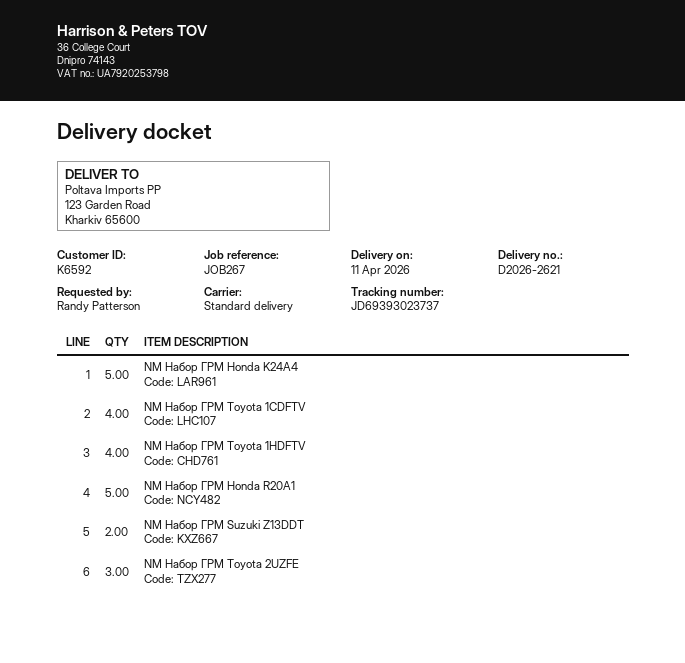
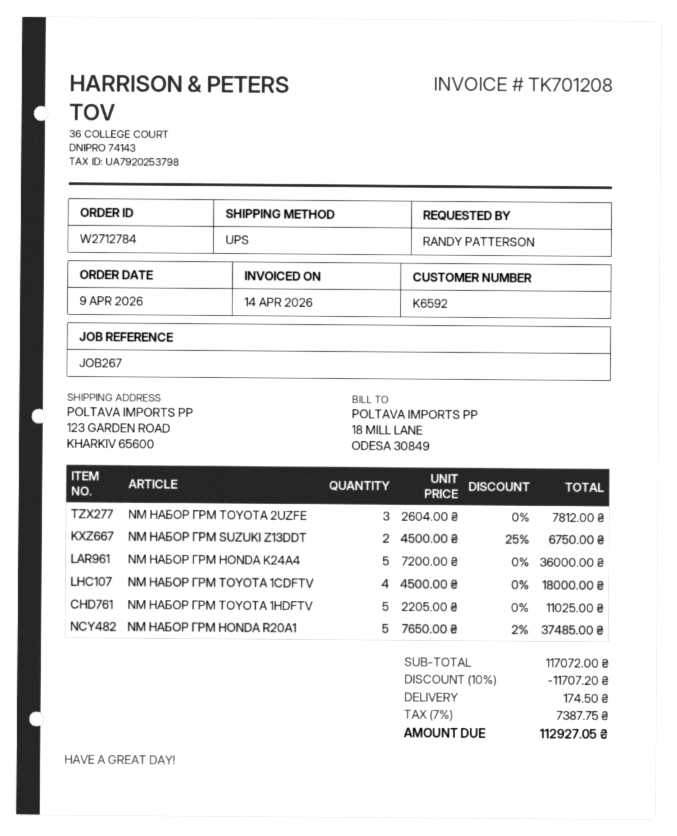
shipping method: standard -> UPS
NM Набор ГРМ Toyota 1HDFTV: 4 -> 5

